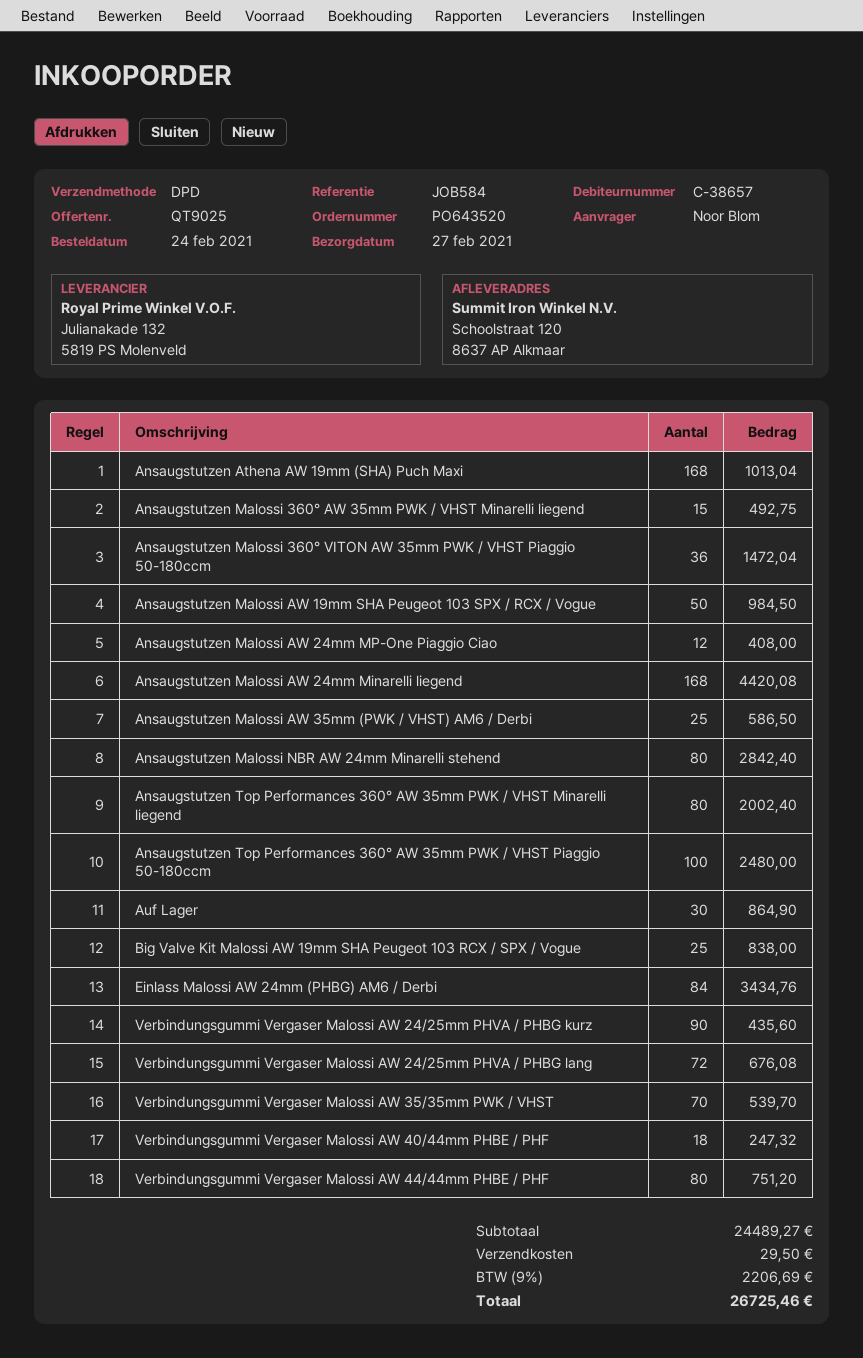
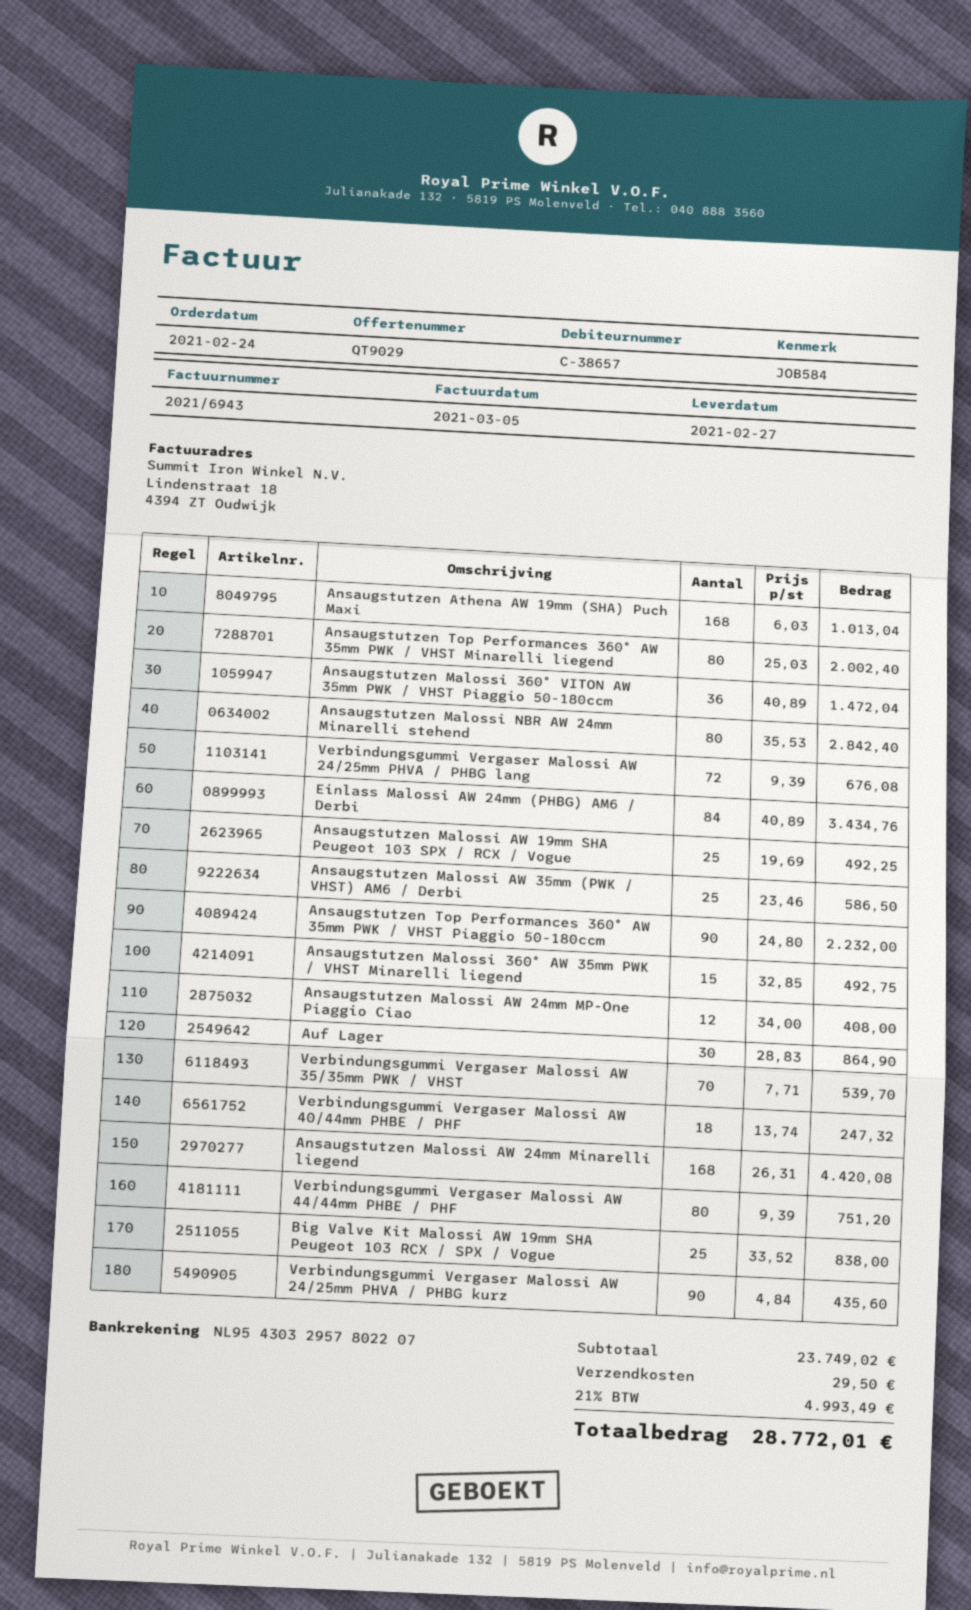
quote number: QT9025 -> QT9029
Ansaugstutzen Malossi AW 19mm SHA Peugeot 103 SPX / RCX / Vogue: 50 for 984.50 -> 25 for 492.25
Ansaugstutzen Top Performances 360° AW 35mm PWK / VHST Piaggio 50-180ccm: 100 for 2480.00 -> 90 for 2232.00
subtotal: 24489.27 -> 23749.02
tax: 9% = 2206.69 -> 21% = 4993.49
total: 26725.46 -> 28772.01

